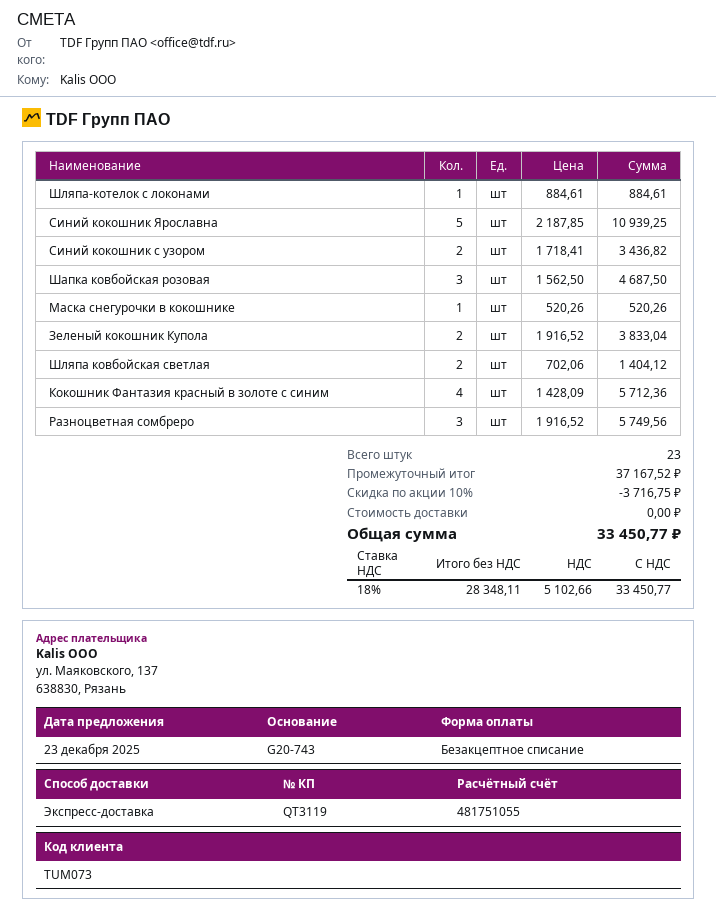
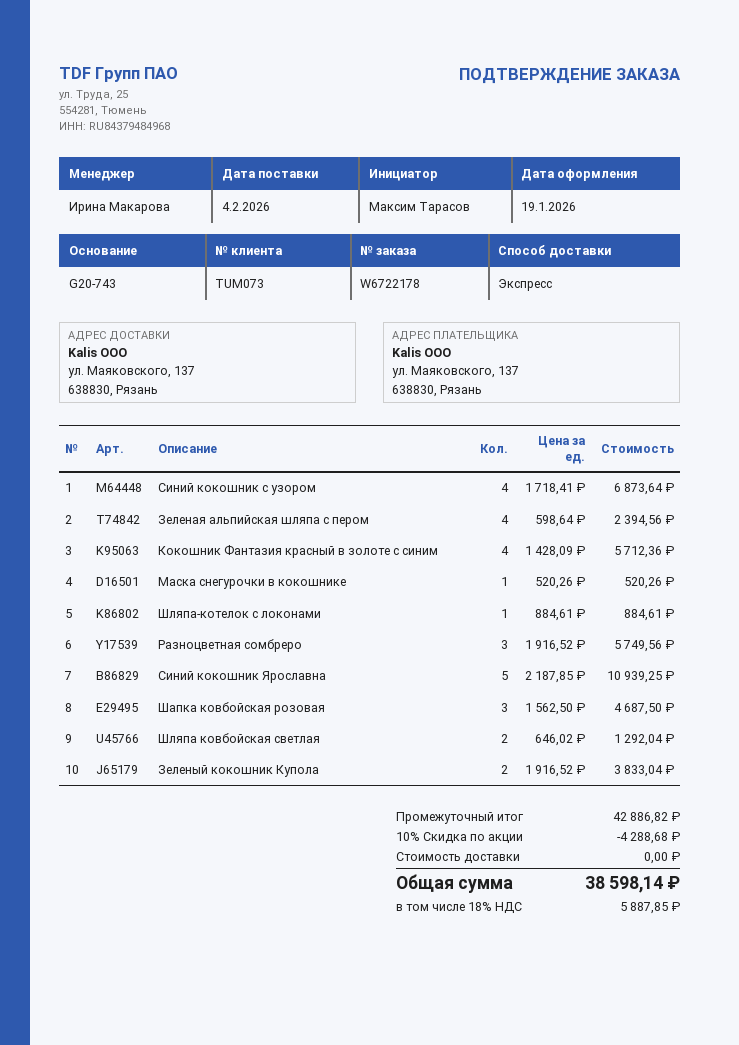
Синий кокошник с узором: 2 x 1718.41 = 3436.82 -> 4 x 1718.41 = 6873.64
Шляпа ковбойская светлая: 2 x 702.06 = 1404.12 -> 2 x 646.02 = 1292.04
Зеленая альпийская шляпа с пером: none -> 4 x 598.64 = 2394.56
subtotal: 37167.52 -> 42886.82
discount: 10% = 3716.75 -> 10% = 4288.68
tax: 18% = 5102.66 -> 18% = 5887.85
total: 33450.77 -> 38598.14

